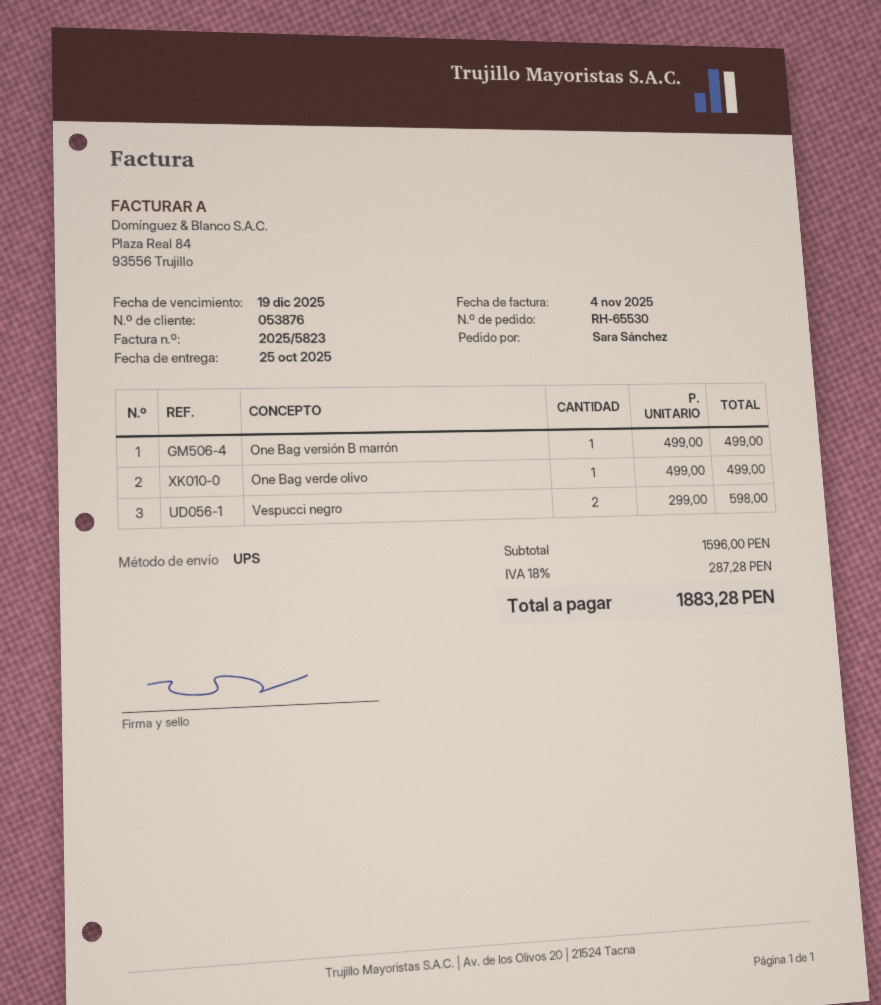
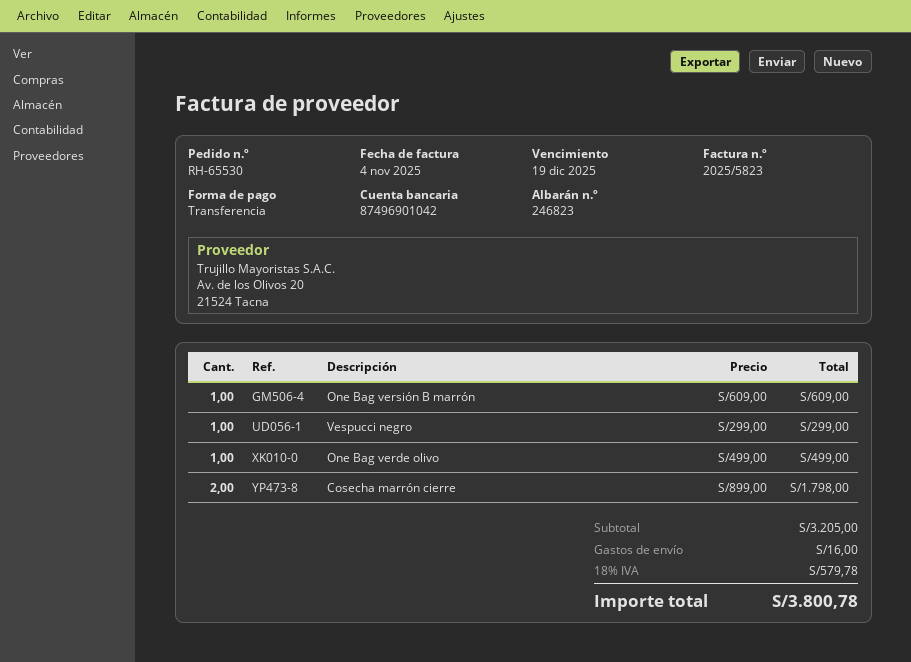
One Bag versión B marrón: 1 x 499.00 = 499.00 -> 1 x 609.00 = 609.00
Vespucci negro: 2 x 299.00 = 598.00 -> 1 x 299.00 = 299.00
Cosecha marrón cierre: none -> 2 x 899.00 = 1798.00
subtotal: 1596.00 -> 3205.00
shipping: none -> 16.00
tax: 18% = 287.28 -> 18% = 579.78
total: 1883.28 -> 3800.78

